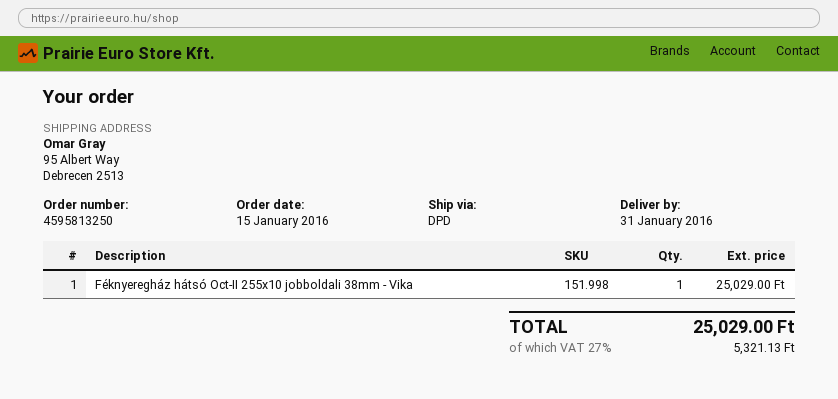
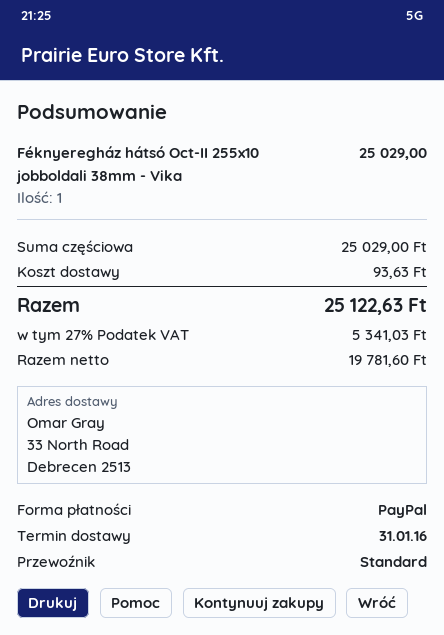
shipping method: DPD -> standard
ship to: 95 Albert Way, Debrecen 2513 -> 33 North Road, Debrecen 2513
shipping: none -> 93.63
tax: 27% = 5321.13 -> 27% = 5341.03
total: 25029.00 -> 25122.63

